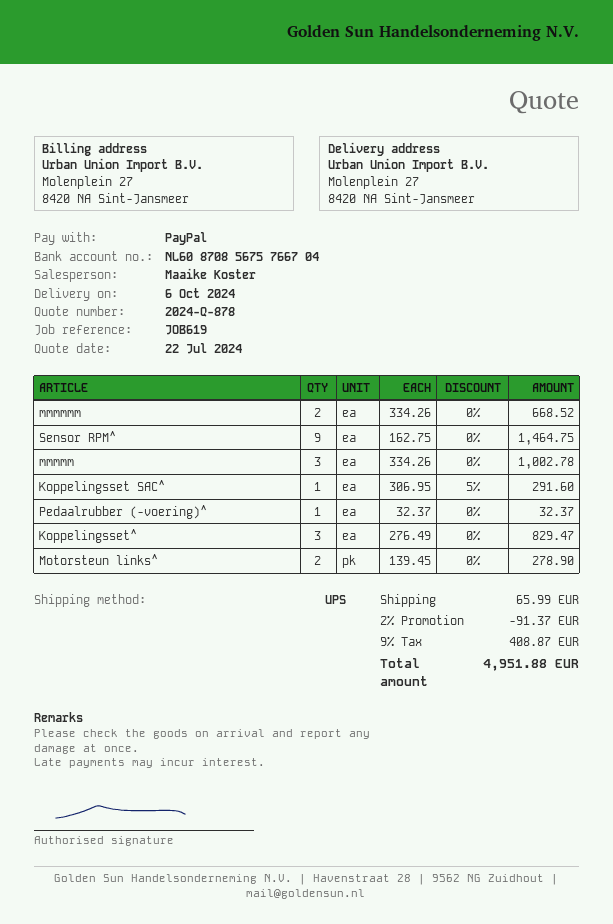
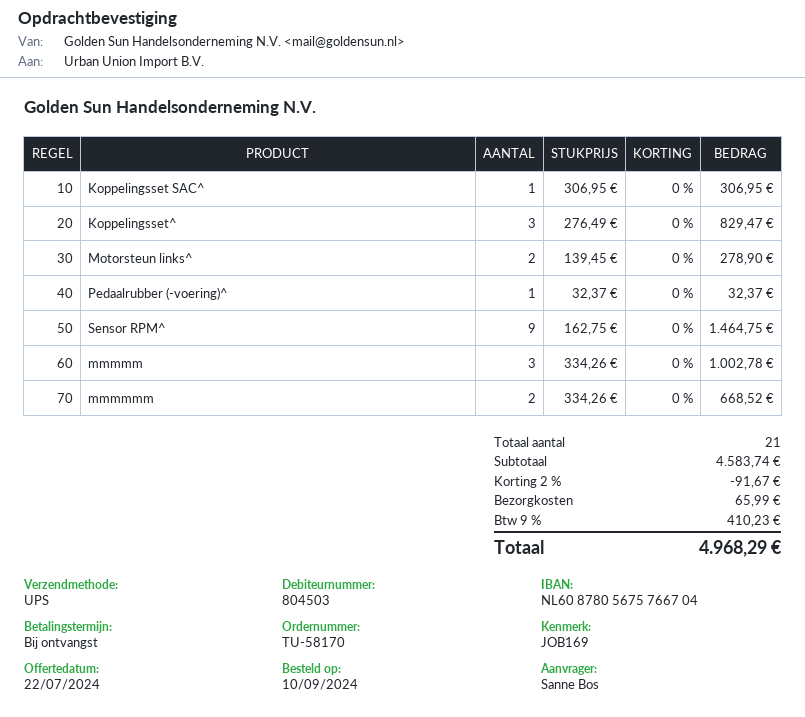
reference: JOB619 -> JOB169
bank account: NL6087085675766704 -> NL6087805675766704
Koppelingsset SAC^: 1 x 306.95 - 5% = 291.60 -> 1 x 306.95 = 306.95
discount: 2% = 91.37 -> 2% = 91.67
tax: 9% = 408.87 -> 9% = 410.23
total: 4951.88 -> 4968.29

